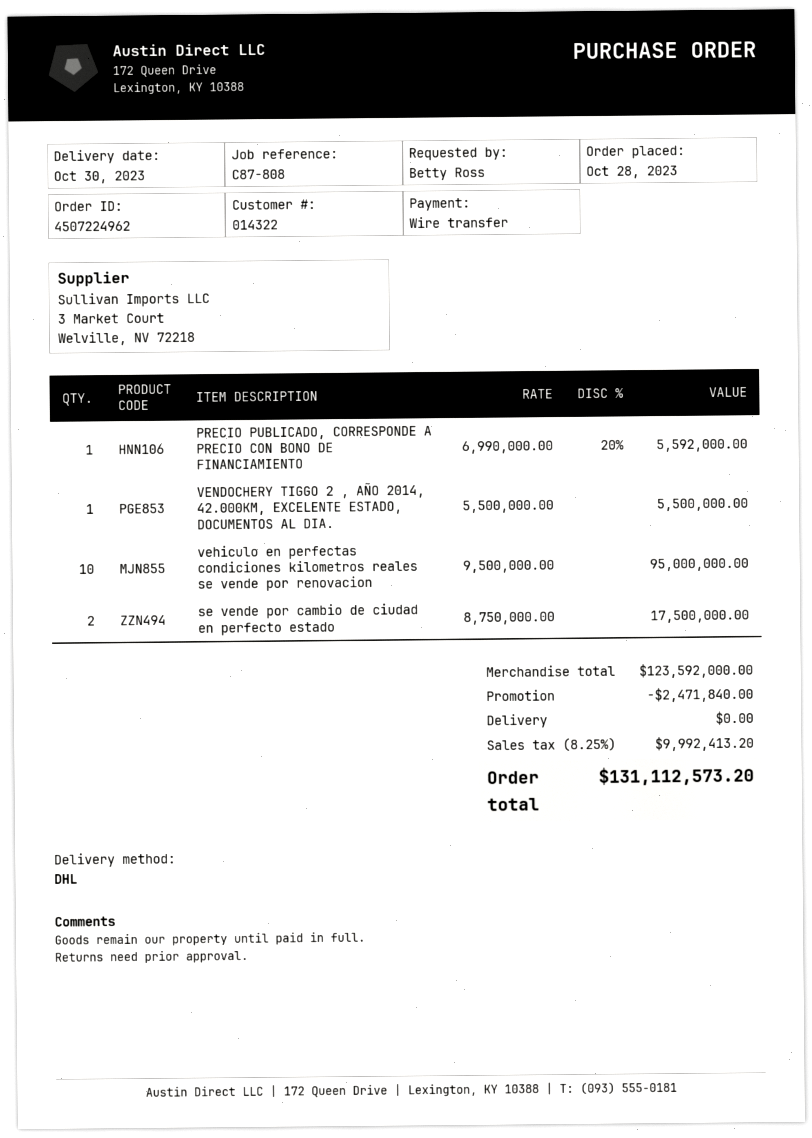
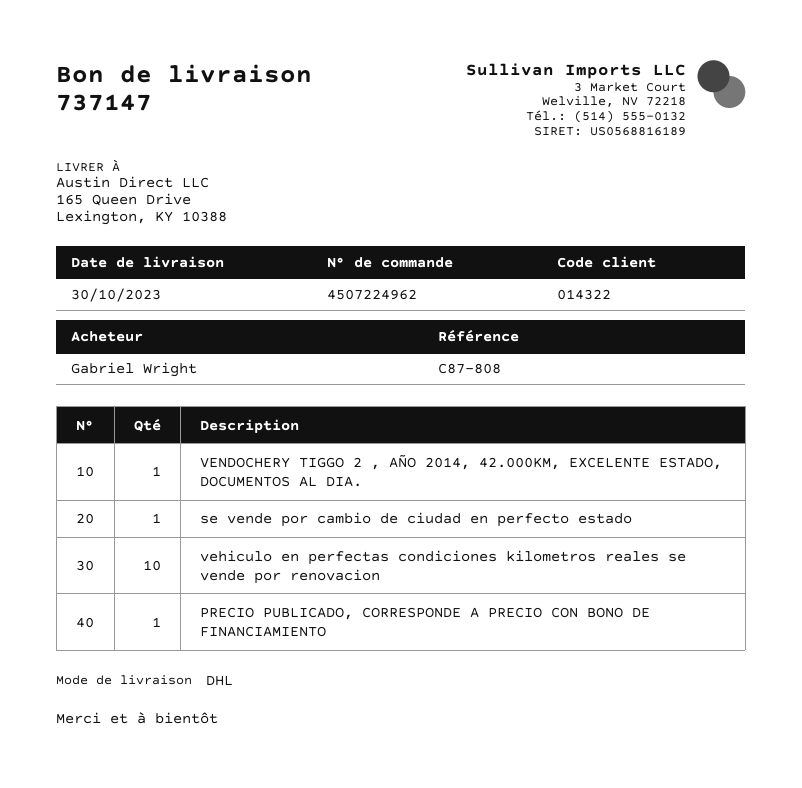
ordered by: Betty Ross -> Gabriel Wright
se vende por cambio de ciudad en perfecto estado: 2 -> 1

